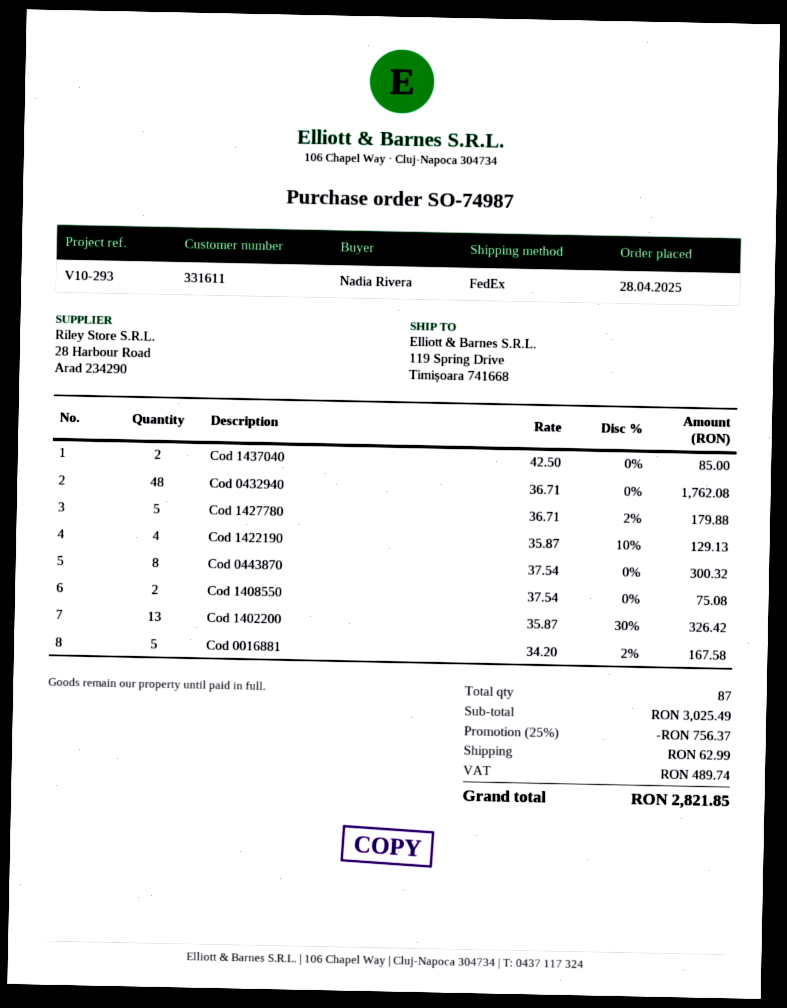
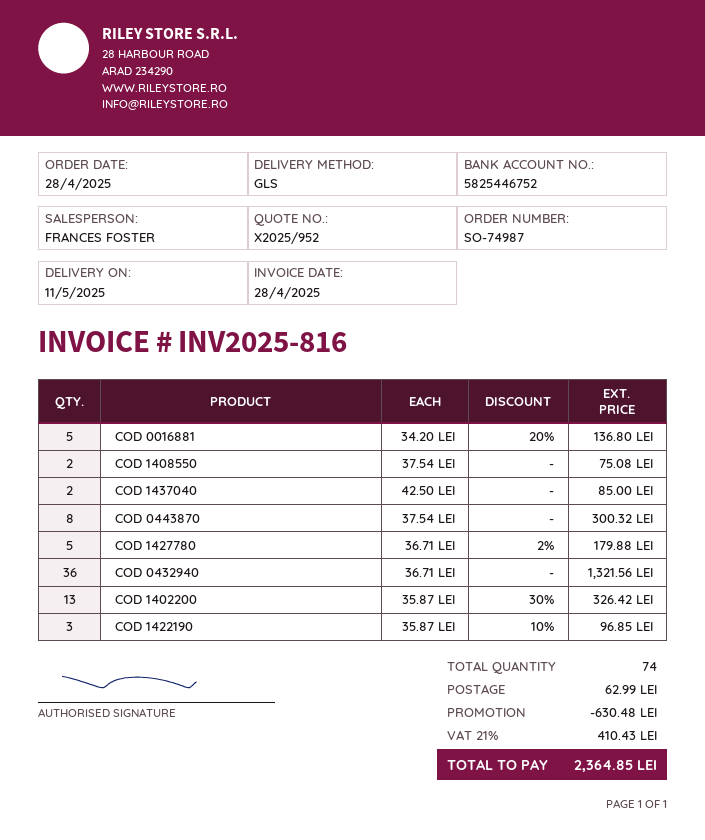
shipping method: FedEx -> GLS
Cod 0432940: 48 x 36.71 = 1762.08 -> 36 x 36.71 = 1321.56
Cod 1422190: 4 x 35.87 - 10% = 129.13 -> 3 x 35.87 - 10% = 96.85
Cod 0016881: 5 x 34.20 - 2% = 167.58 -> 5 x 34.20 - 20% = 136.80
total quantity: 87 -> 74
discount: 756.37 -> 630.48
tax: 489.74 -> 410.43
total: 2821.85 -> 2364.85

